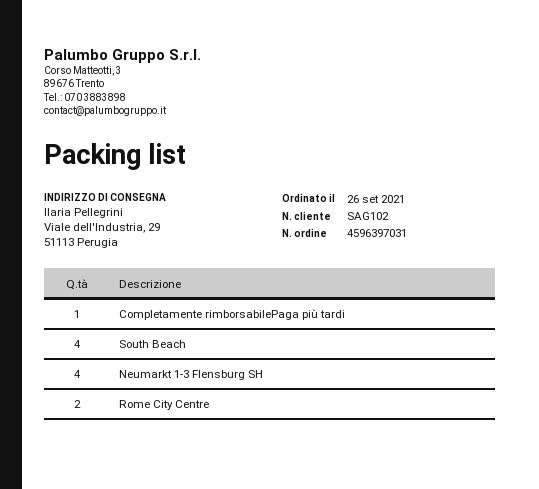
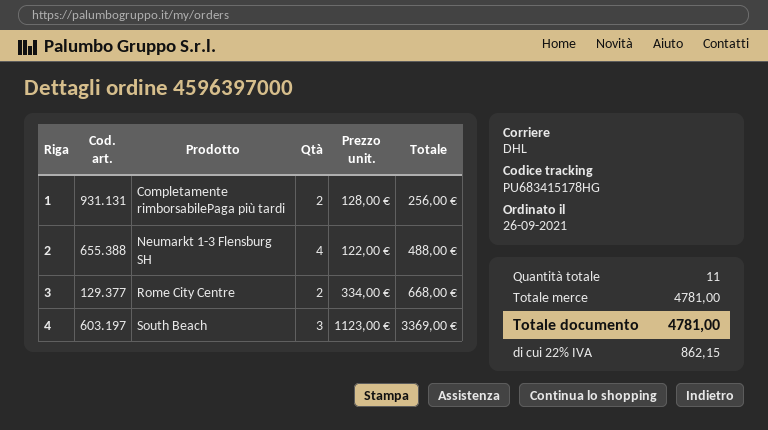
order number: 4596397031 -> 4596397000
Completamente rimborsabilePaga più tardi: 1 -> 2
South Beach: 4 -> 3

